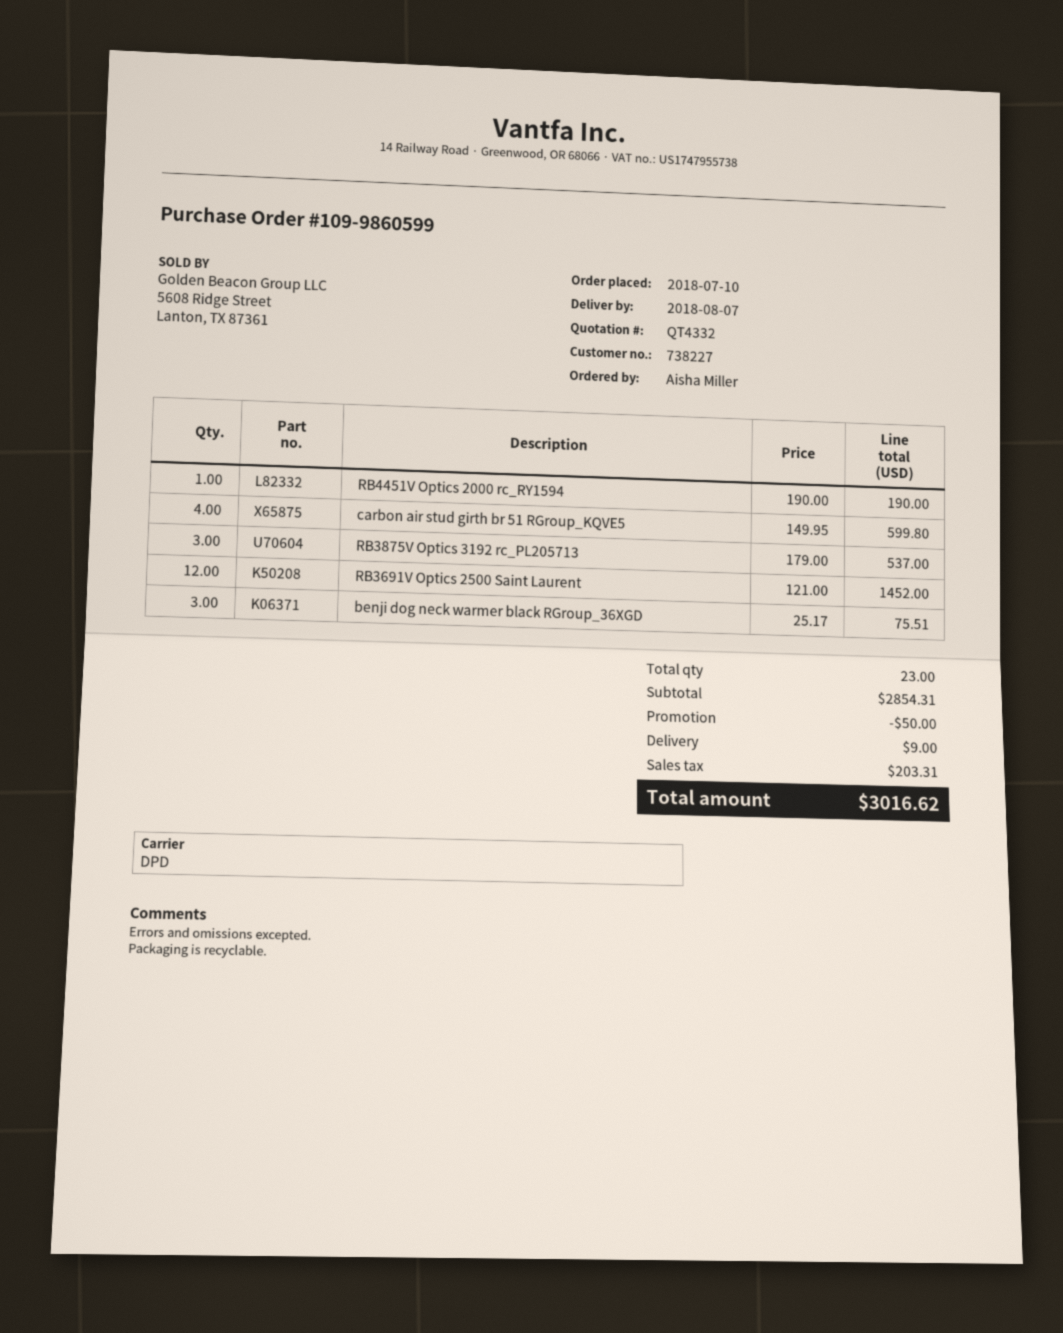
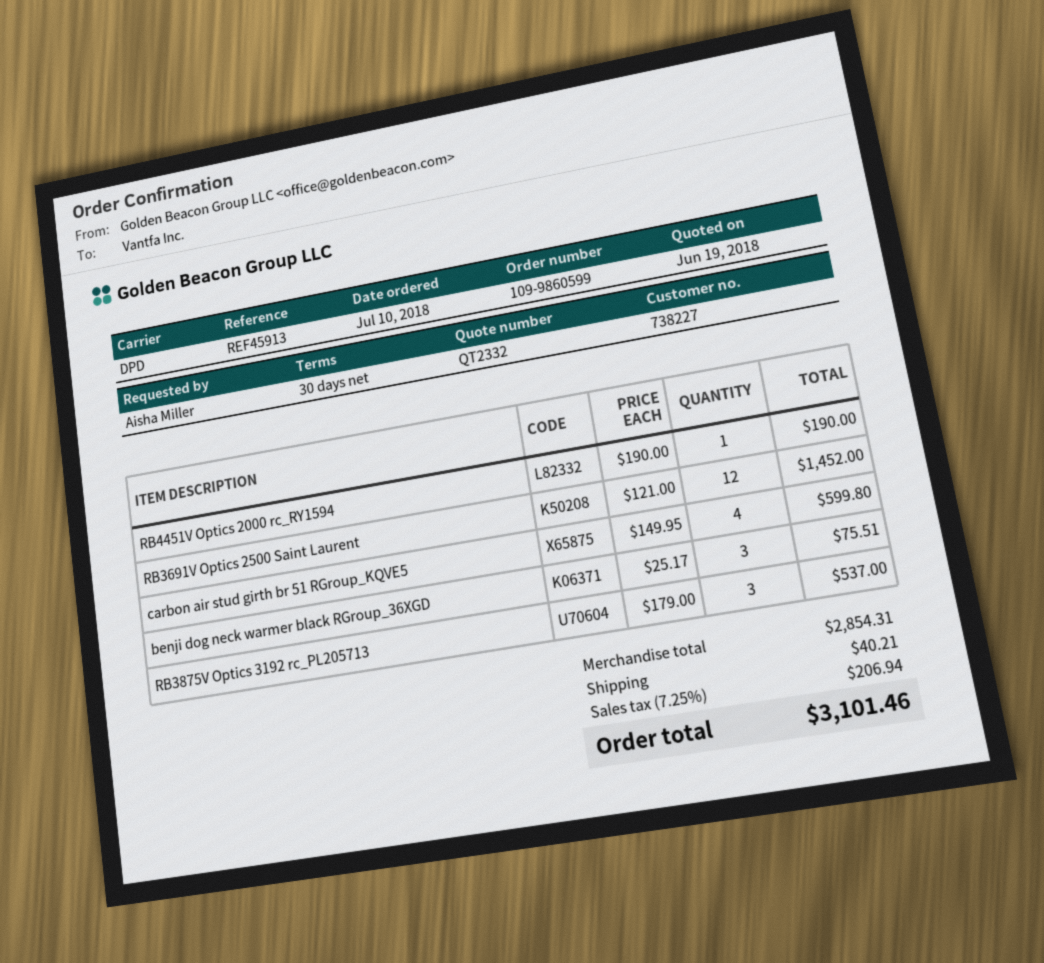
quote number: QT4332 -> QT2332
discount: 50.00 -> none
shipping: 9.00 -> 40.21
tax: 203.31 -> 206.94
total: 3016.62 -> 3101.46

